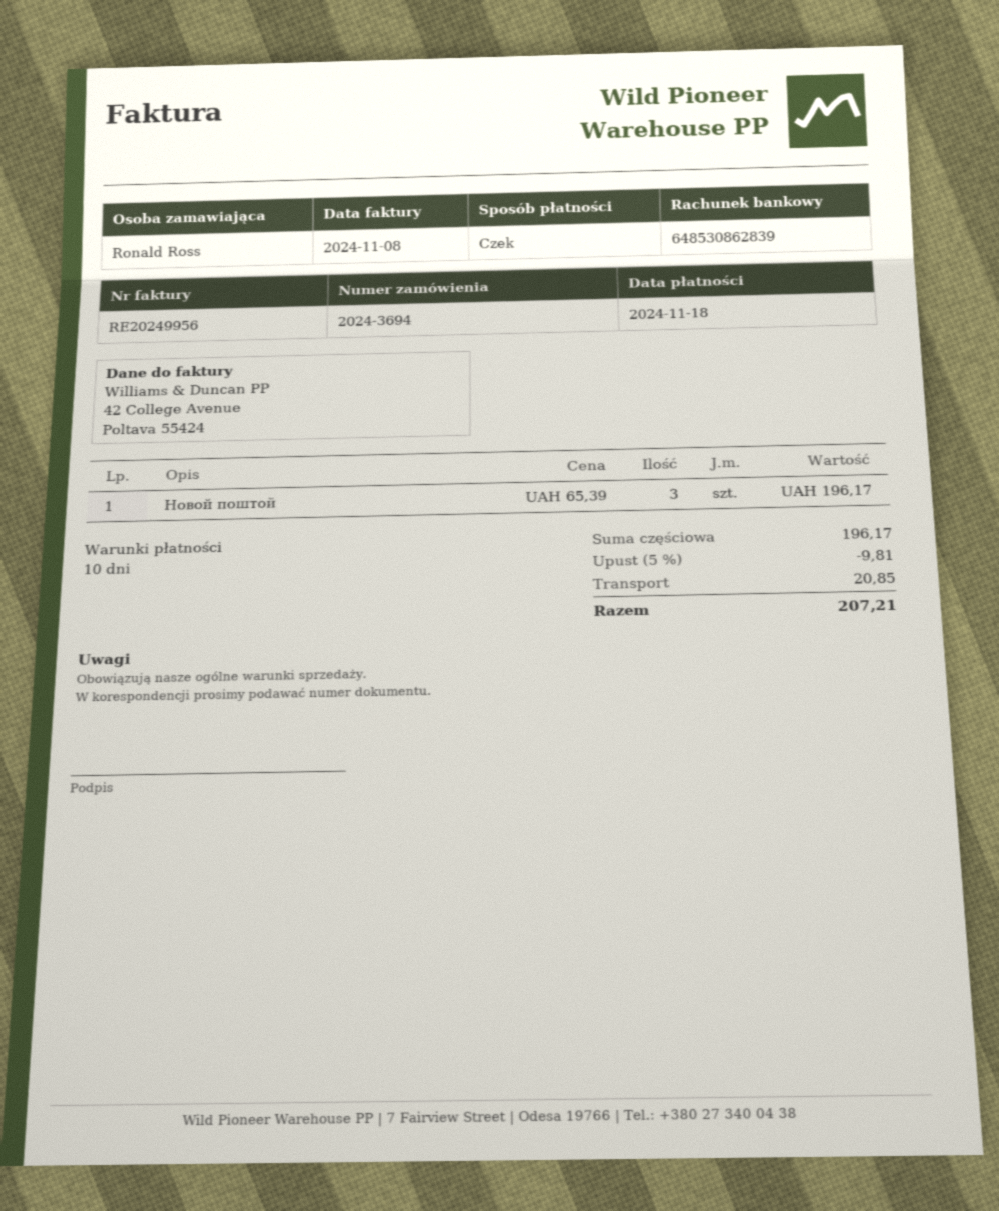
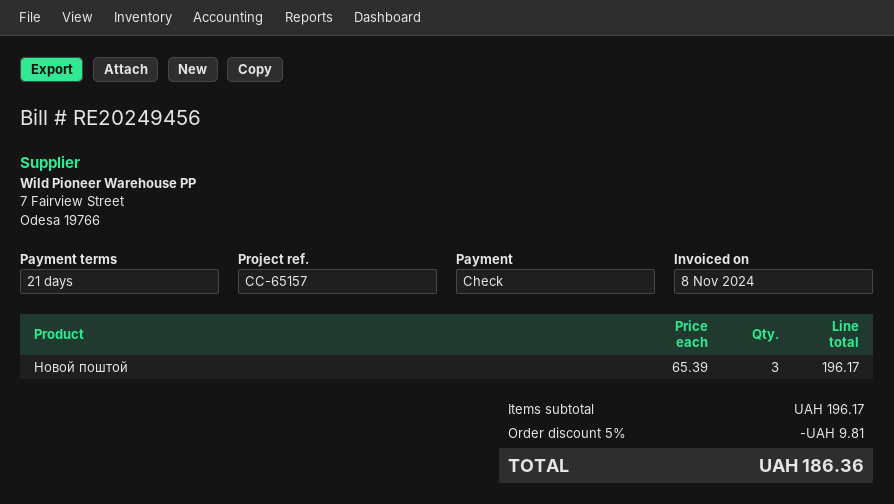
invoice number: RE20249956 -> RE20249456
payment terms: 10 days -> 21 days
shipping: 20.85 -> none
total: 207.21 -> 186.36

